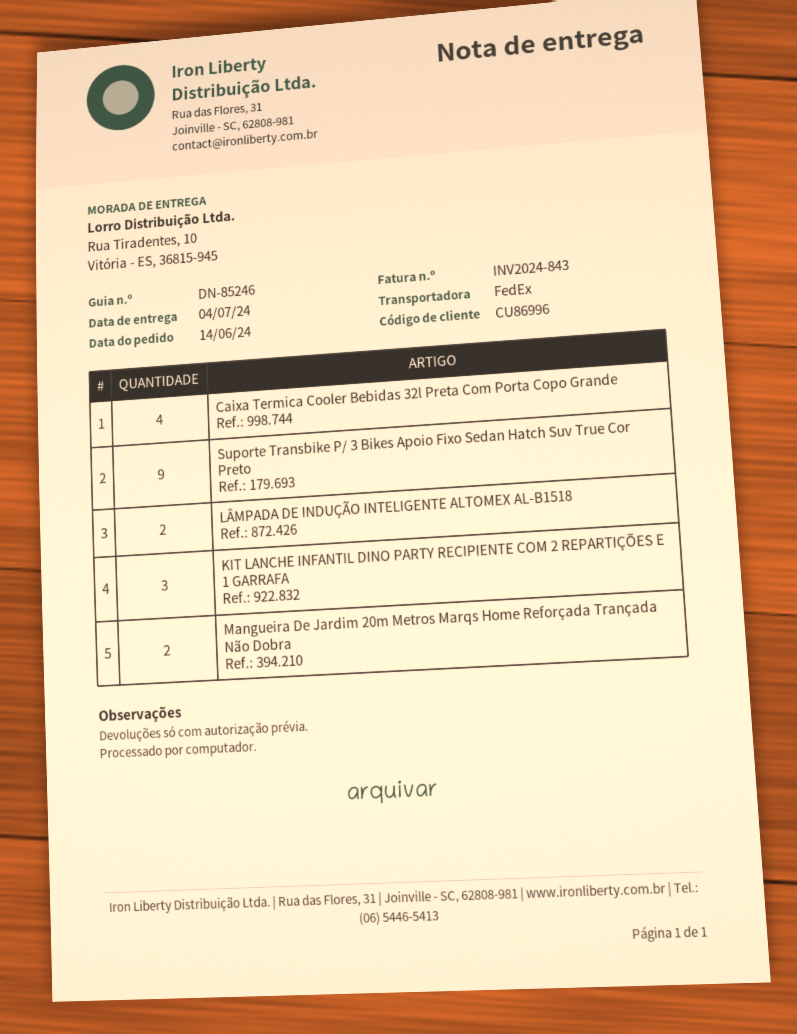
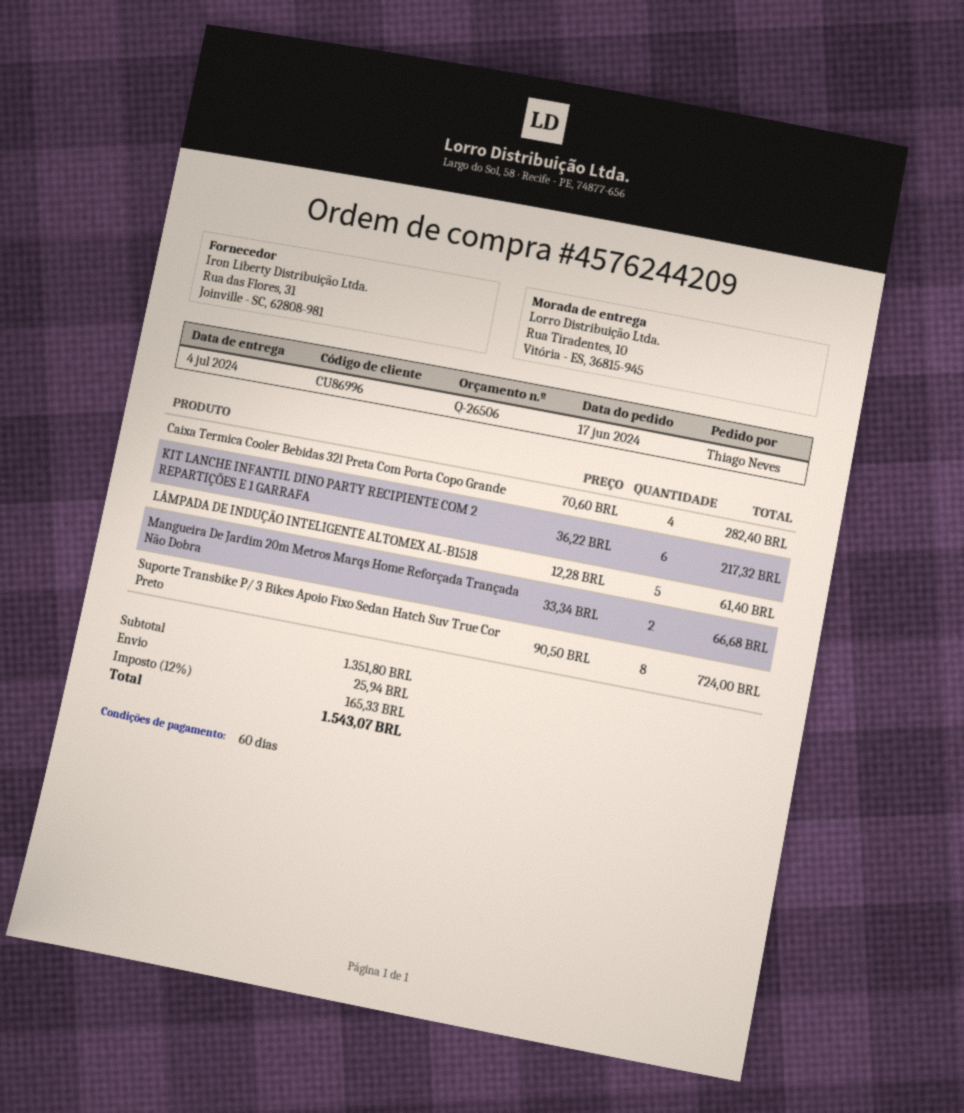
order date: 2024-06-14 -> 2024-06-17
Suporte Transbike P/ 3 Bikes Apoio Fixo Sedan Hatch Suv True Cor Preto: 9 -> 8
LÂMPADA DE INDUÇÃO INTELIGENTE ALTOMEX AL-B1518: 2 -> 5
KIT LANCHE INFANTIL DINO PARTY RECIPIENTE COM 2 REPARTIÇÕES E 1 GARRAFA: 3 -> 6

